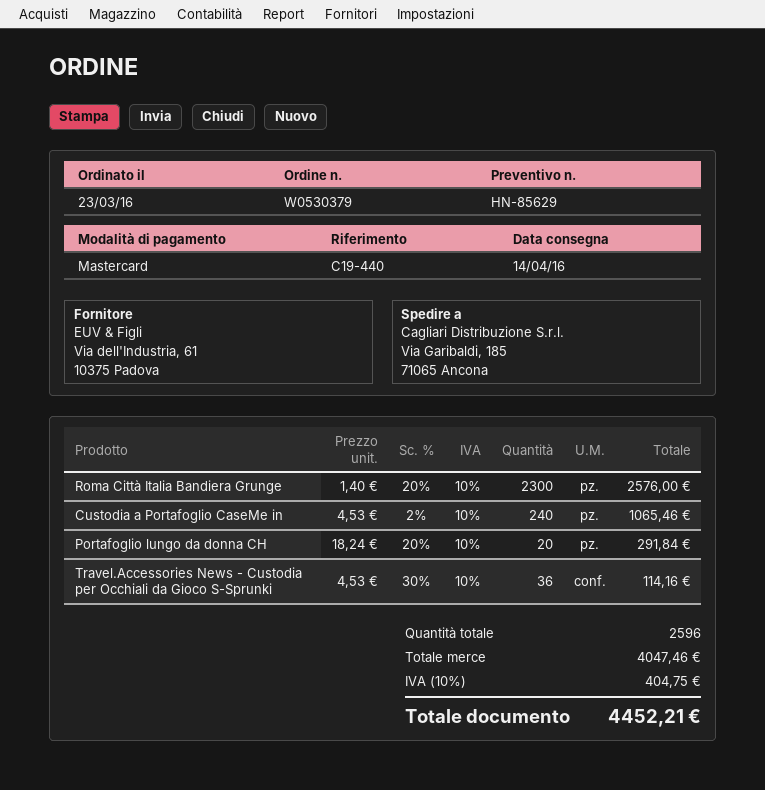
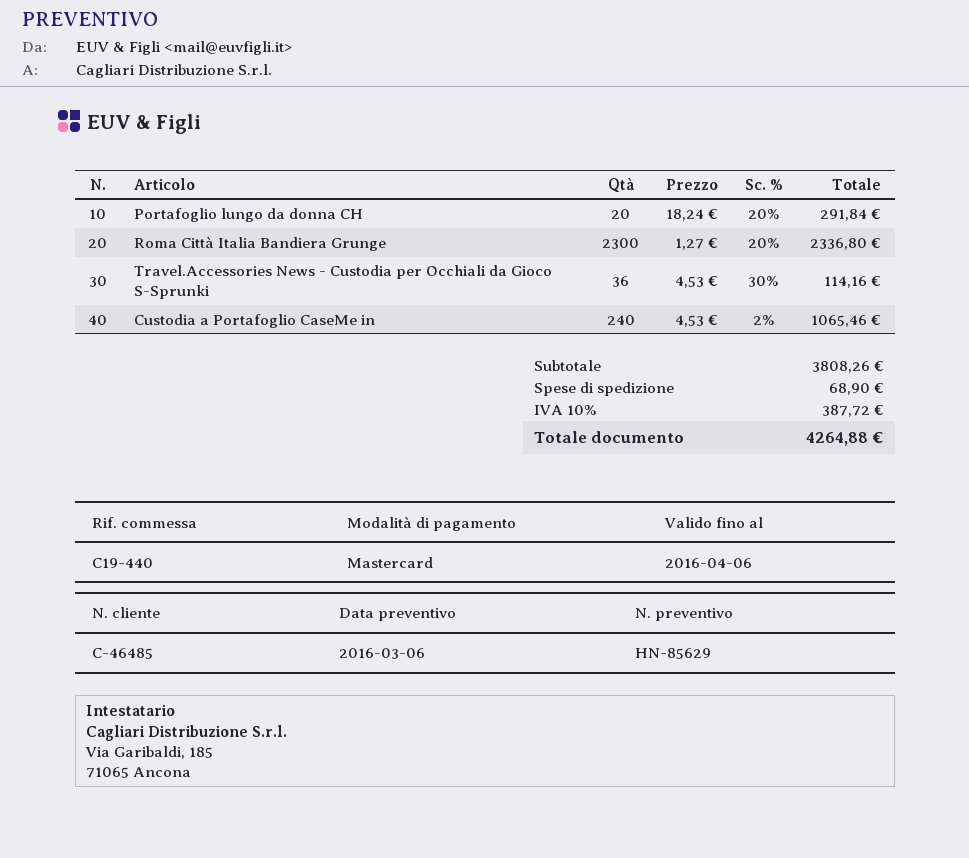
Roma Città Italia Bandiera Grunge: 2300 x 1.40 - 20% = 2576.00 -> 2300 x 1.27 - 20% = 2336.80
subtotal: 4047.46 -> 3808.26
shipping: none -> 68.90
tax: 10% = 404.75 -> 10% = 387.72
total: 4452.21 -> 4264.88

